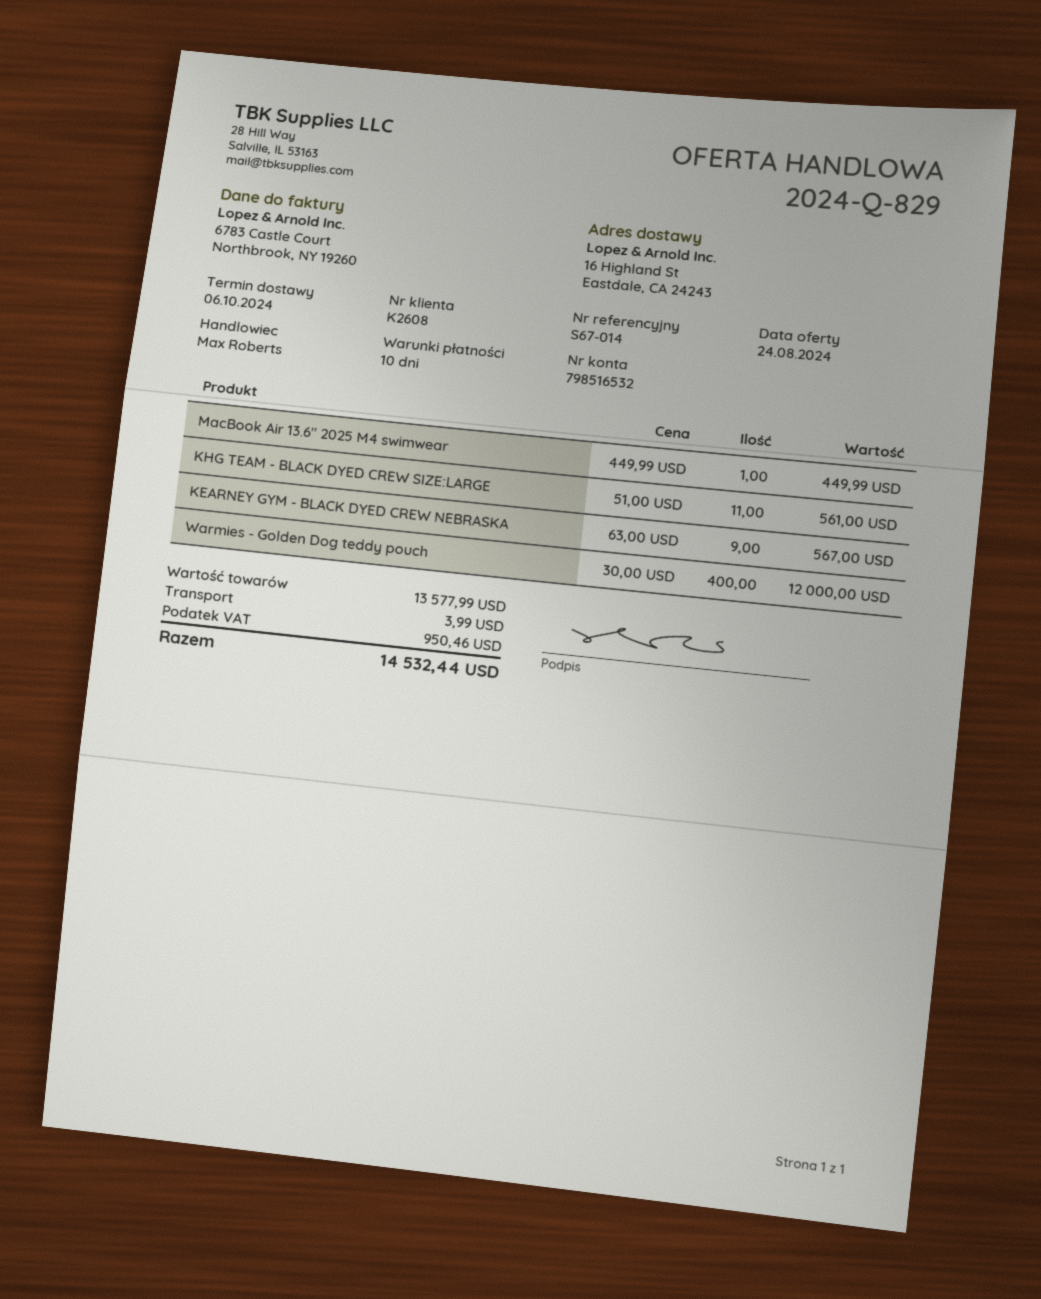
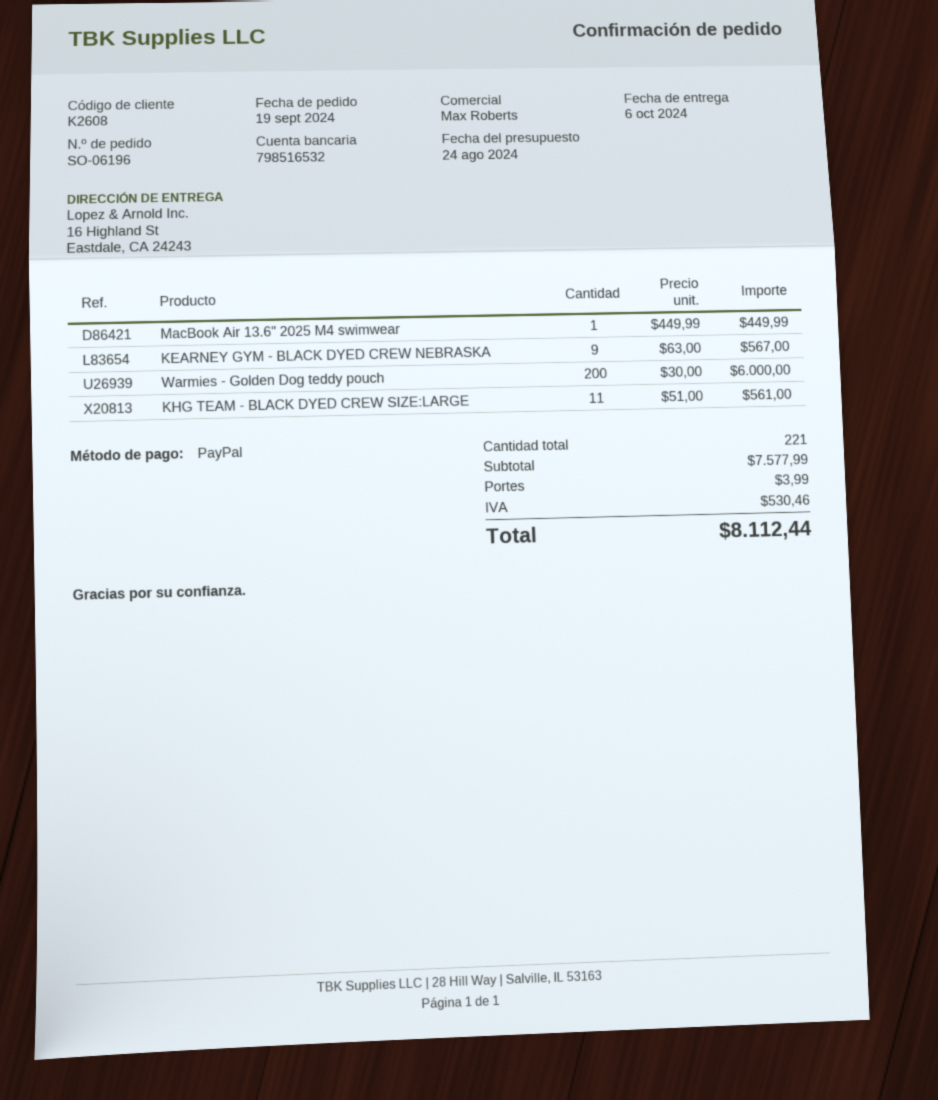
Warmies - Golden Dog teddy pouch: 400 x 30.00 = 12000.00 -> 200 x 30.00 = 6000.00
subtotal: 13577.99 -> 7577.99
tax: 950.46 -> 530.46
total: 14532.44 -> 8112.44

